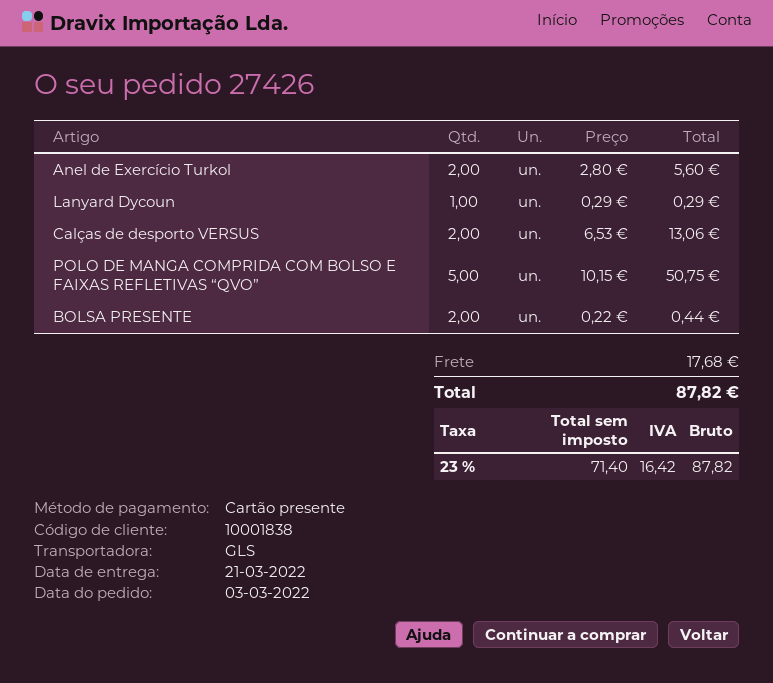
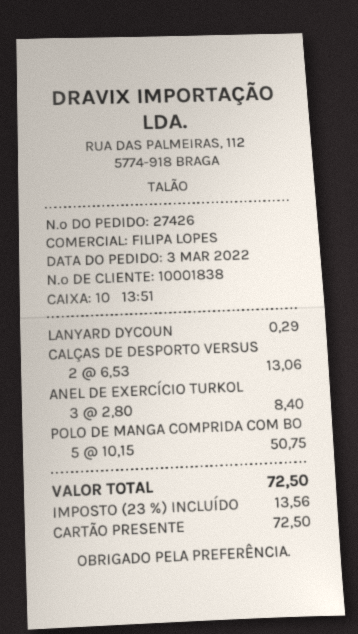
Anel de Exercício Turkol: 2 x 2.80 = 5.60 -> 3 x 2.80 = 8.40
BOLSA PRESENTE: 2 x 0.22 = 0.44 -> none
shipping: 17.68 -> none
tax: 23% = 16.42 -> 23% = 13.56
total: 87.82 -> 72.50

